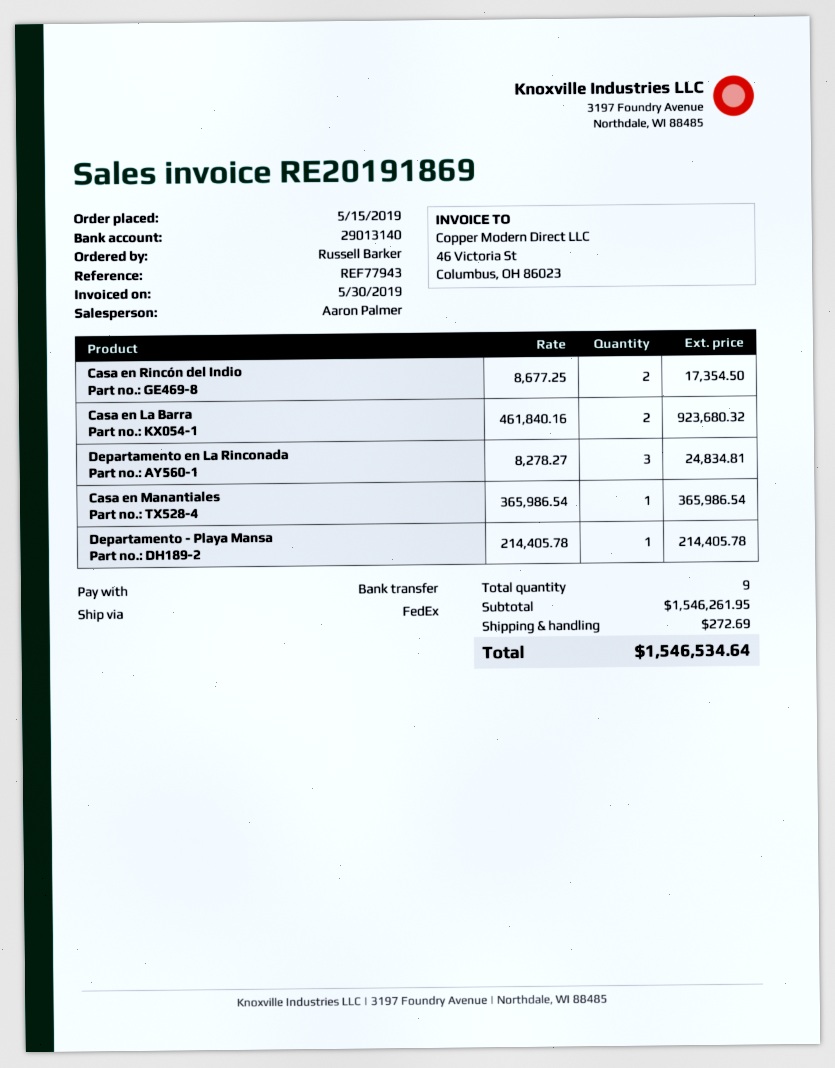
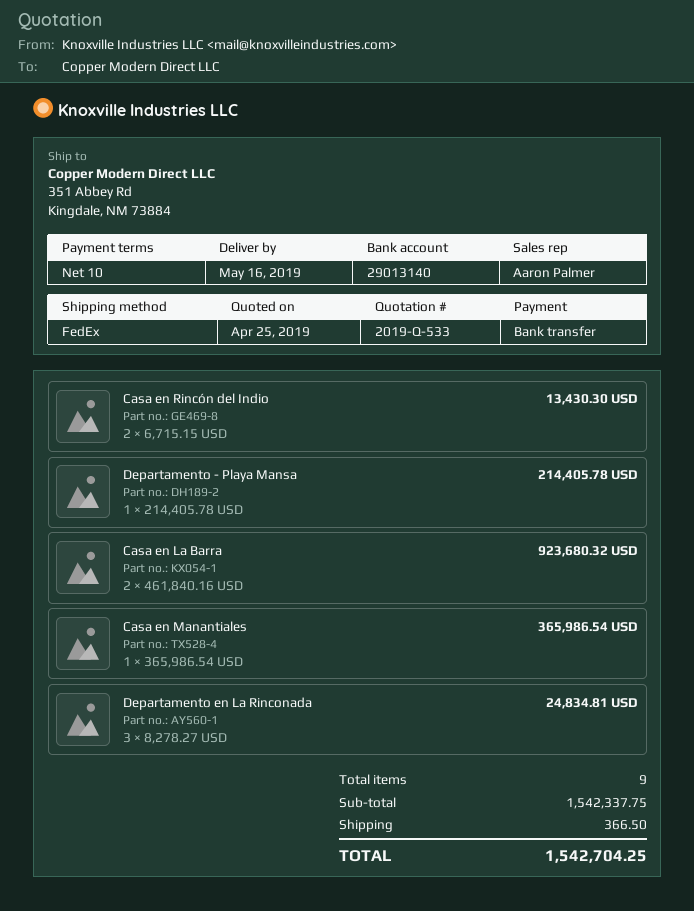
Casa en Rincón del Indio: 2 x 8677.25 = 17354.50 -> 2 x 6715.15 = 13430.30
subtotal: 1546261.95 -> 1542337.75
shipping: 272.69 -> 366.50
total: 1546534.64 -> 1542704.25

